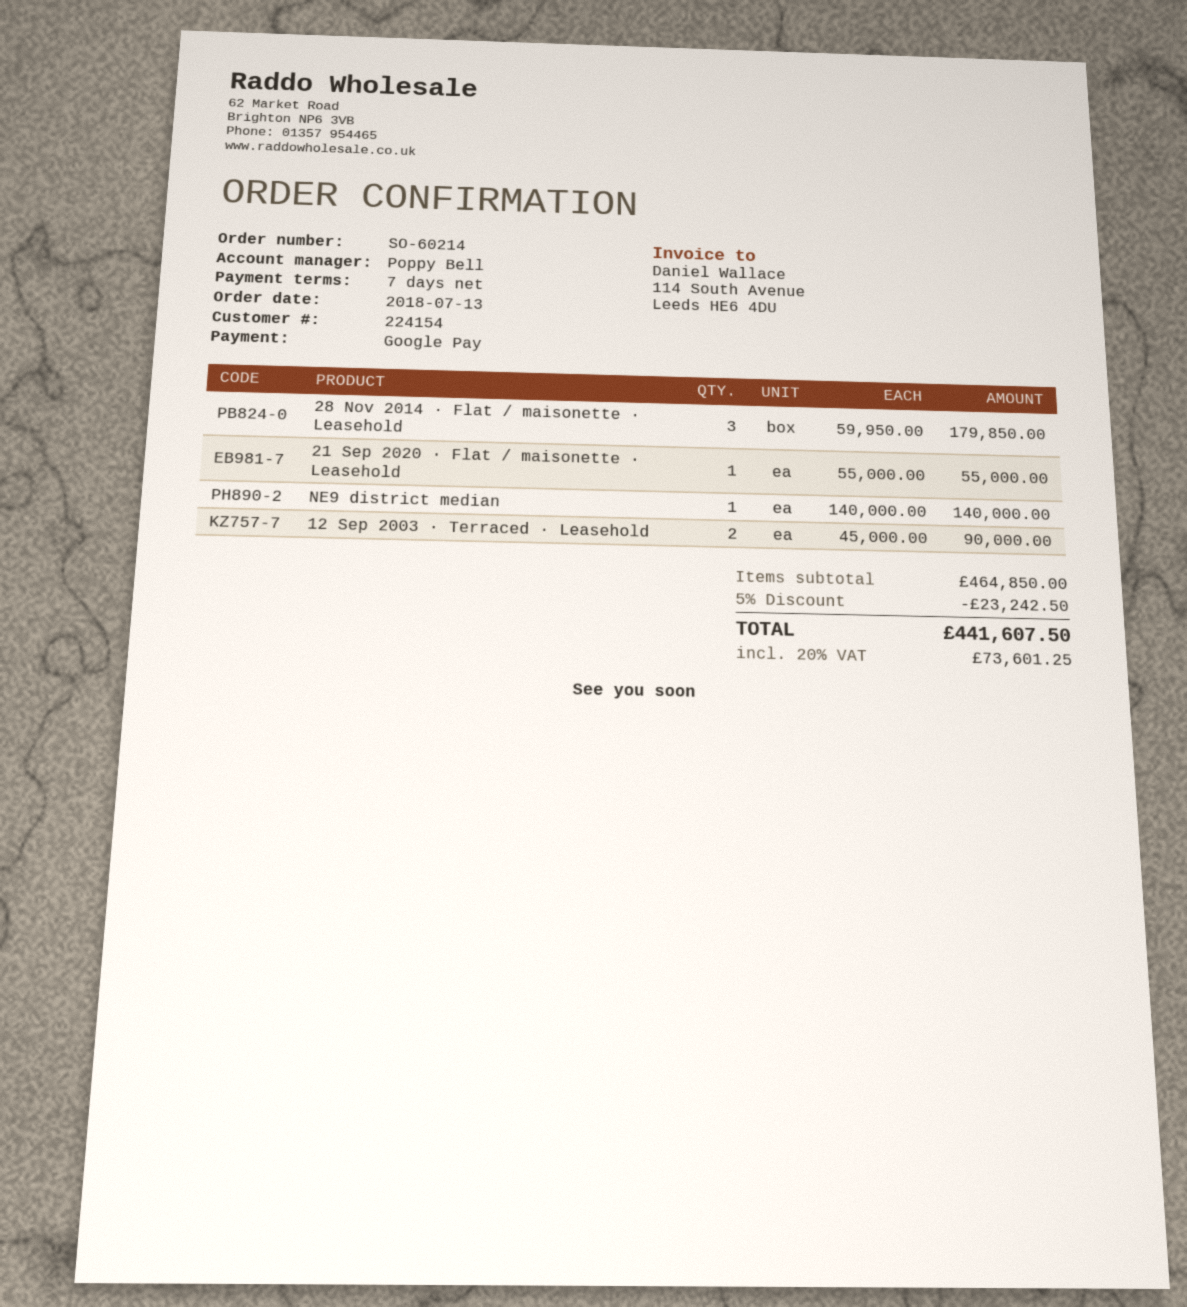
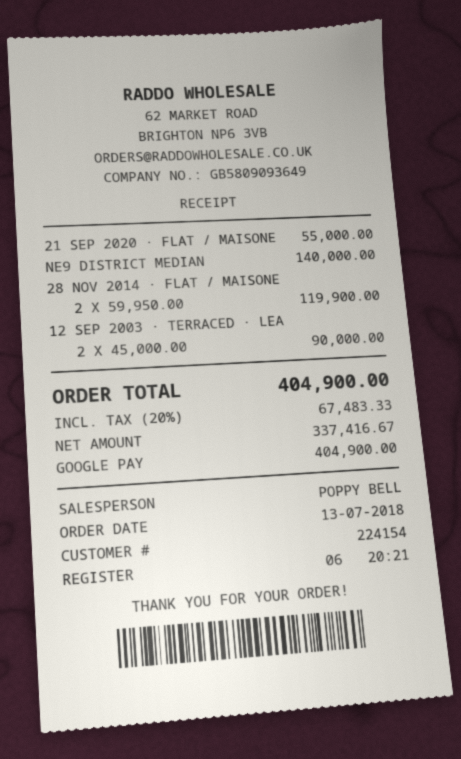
28 Nov 2014 · Flat / maisonette · Leasehold: 3 x 59950.00 = 179850.00 -> 2 x 59950.00 = 119900.00
discount: 5% = 23242.50 -> none
tax: 20% = 73601.25 -> 20% = 67483.33
total: 441607.50 -> 404900.00

